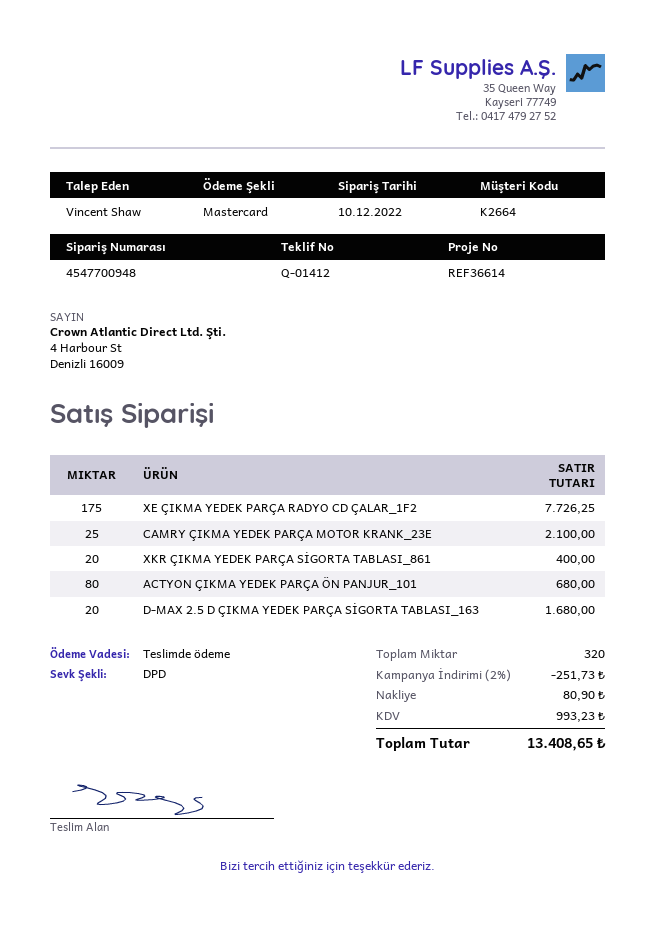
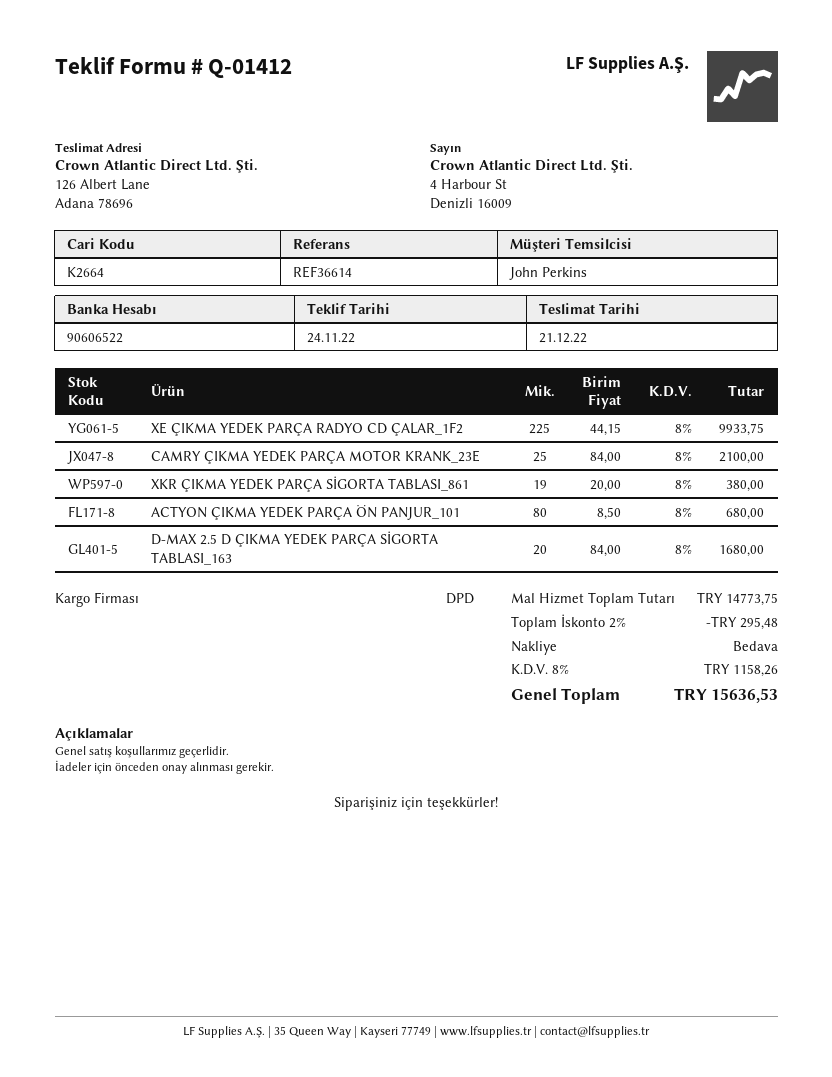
XE ÇIKMA YEDEK PARÇA RADYO CD ÇALAR_1F2: 175 for 7726.25 -> 225 for 9933.75
XKR ÇIKMA YEDEK PARÇA SİGORTA TABLASI_861: 20 for 400.00 -> 19 for 380.00
discount: 2% = 251.73 -> 2% = 295.48
shipping: 80.90 -> 0.00
tax: 993.23 -> 1158.26
total: 13408.65 -> 15636.53

